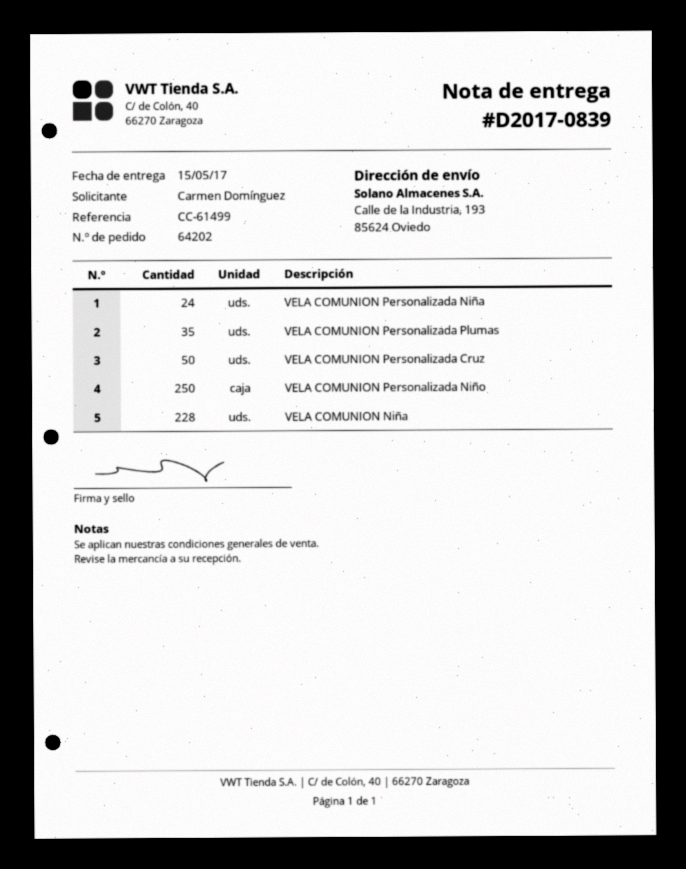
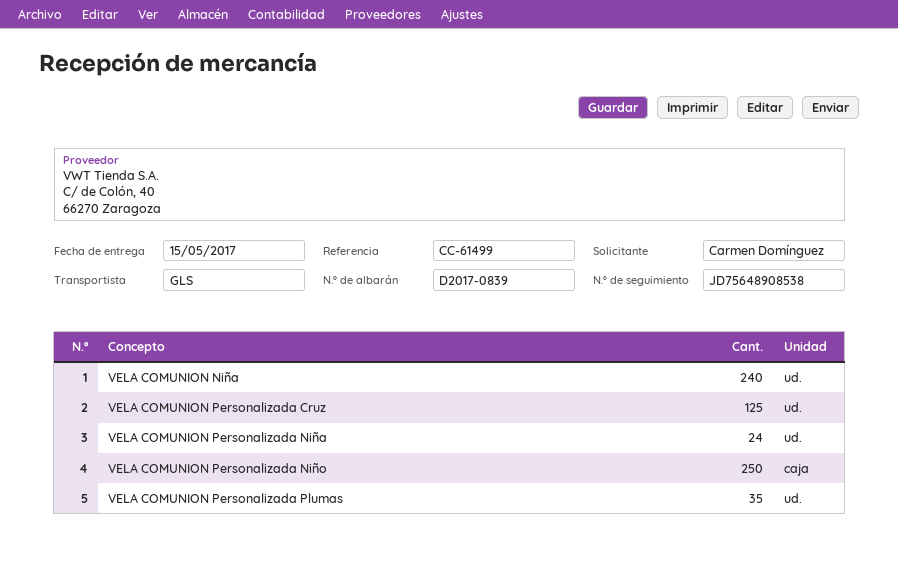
VELA COMUNION Personalizada Cruz: 50 -> 125
VELA COMUNION Niña: 228 -> 240

